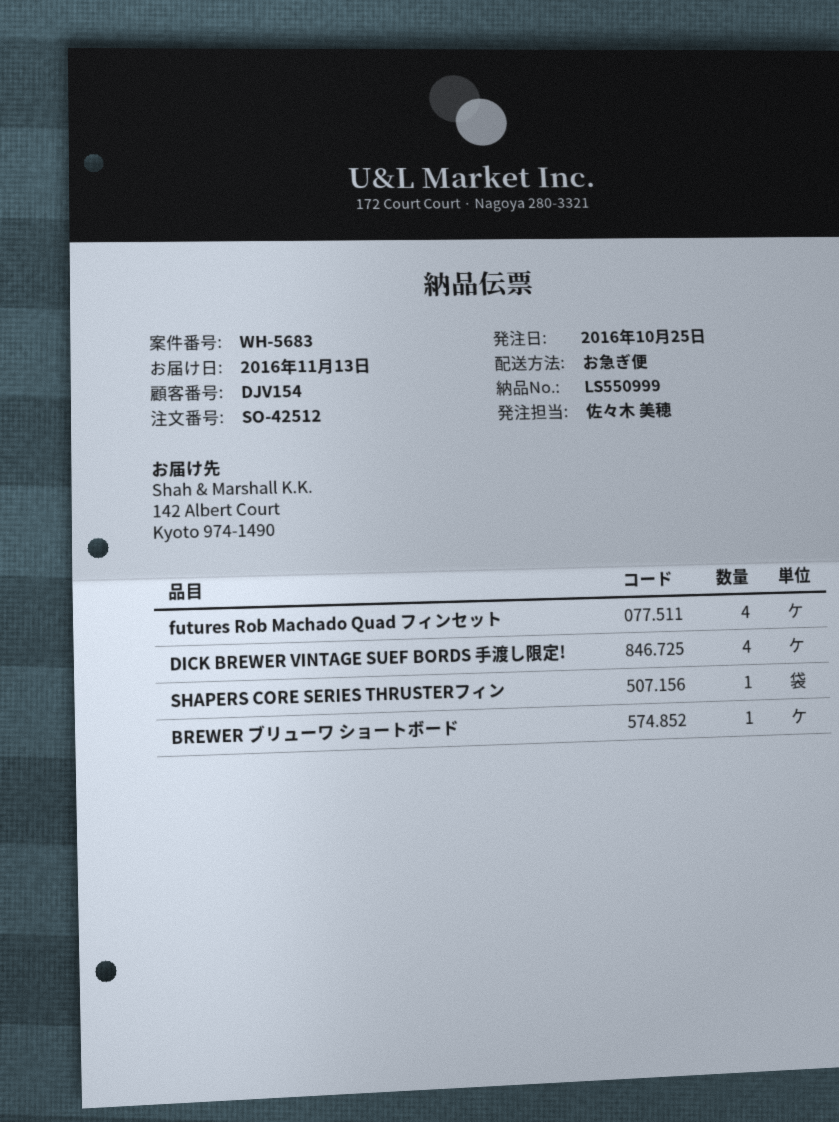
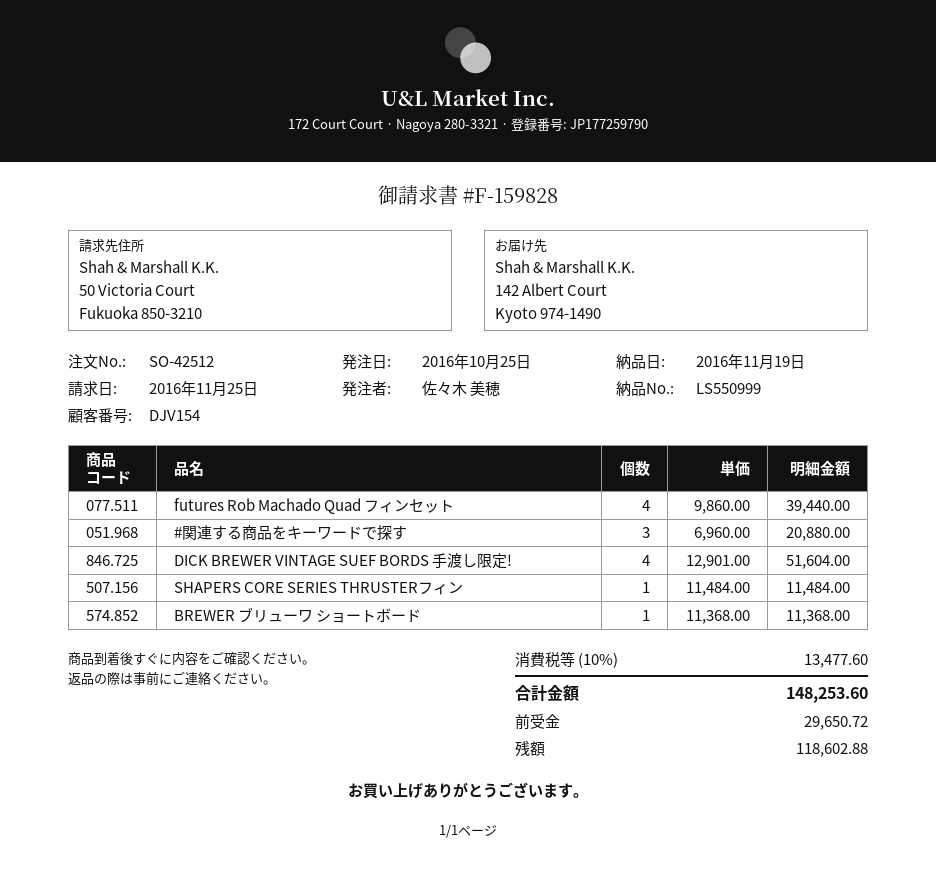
delivery date: 2016-11-13 -> 2016-11-19
#関連する商品をキーワードで探す: none -> 3

